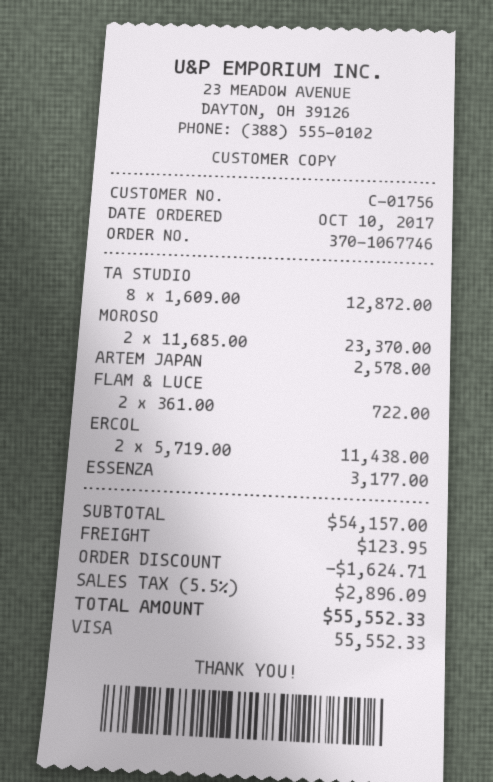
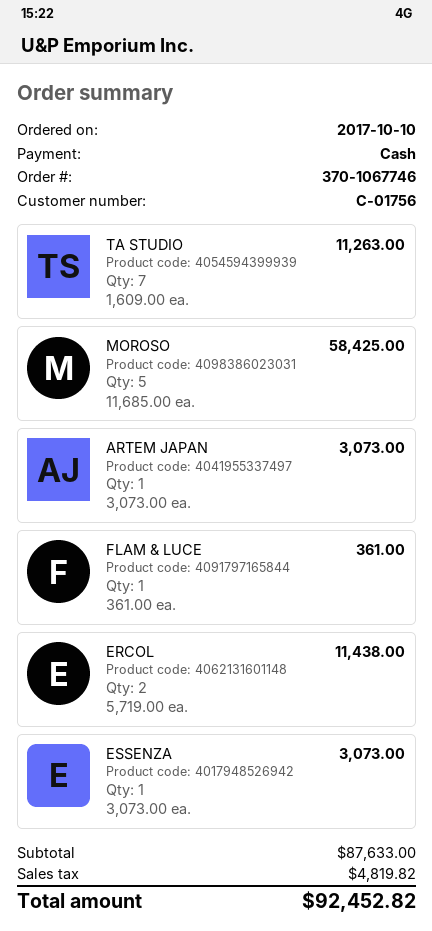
payment method: Visa -> cash
TA STUDIO: 8 x 1609.00 = 12872.00 -> 7 x 1609.00 = 11263.00
MOROSO: 2 x 11685.00 = 23370.00 -> 5 x 11685.00 = 58425.00
ARTEM JAPAN: 1 x 2578.00 = 2578.00 -> 1 x 3073.00 = 3073.00
FLAM & LUCE: 2 x 361.00 = 722.00 -> 1 x 361.00 = 361.00
ESSENZA: 1 x 3177.00 = 3177.00 -> 1 x 3073.00 = 3073.00
subtotal: 54157.00 -> 87633.00
discount: 1624.71 -> none
shipping: 123.95 -> none
tax: 2896.09 -> 4819.82
total: 55552.33 -> 92452.82

